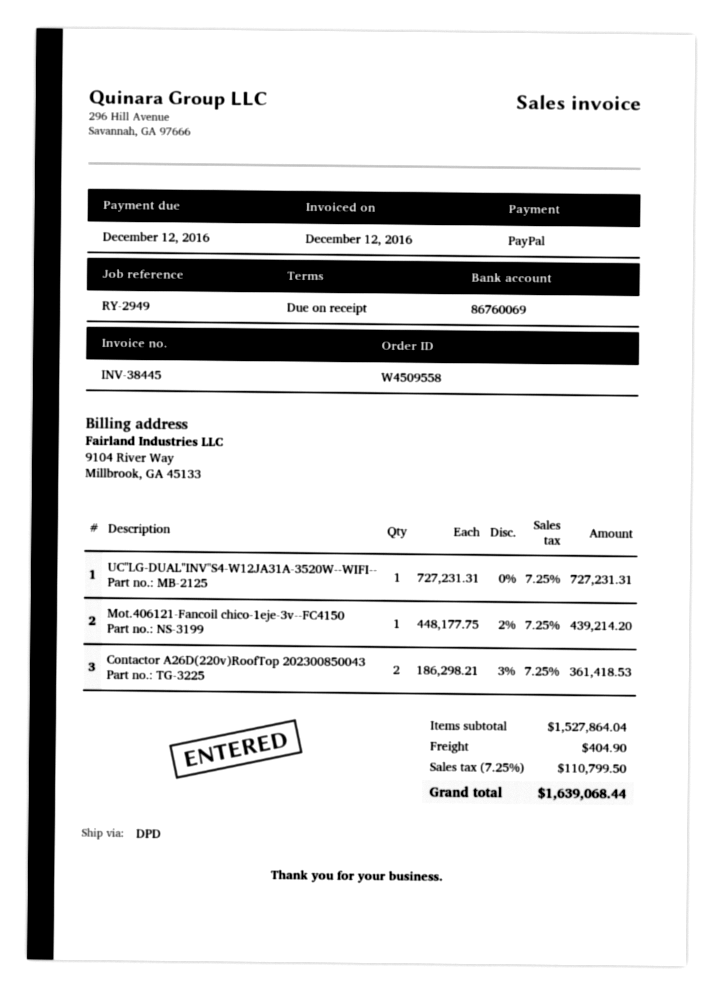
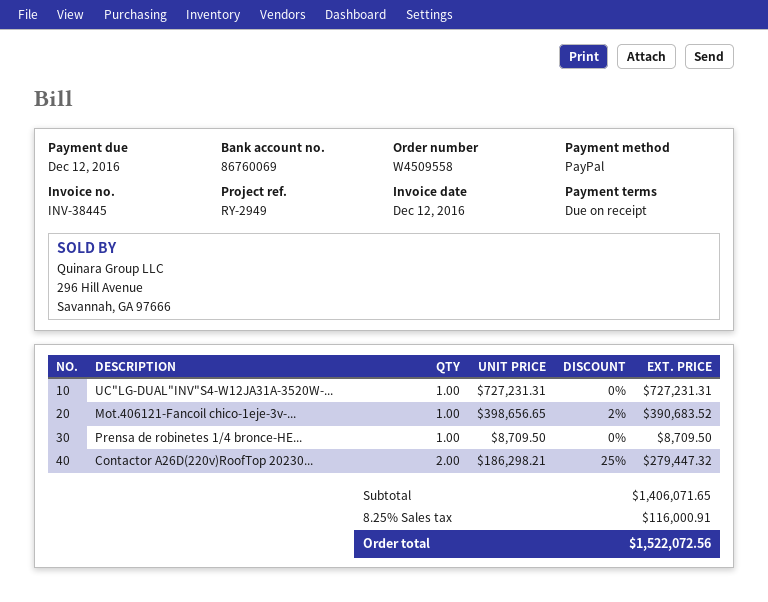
Mot.406121-Fancoil chico-1eje-3v--FC4150: 1 x 448177.75 - 2% = 439214.20 -> 1 x 398656.65 - 2% = 390683.52
Contactor A26D(220v)RoofTop 202300850043: 2 x 186298.21 - 3% = 361418.53 -> 2 x 186298.21 - 25% = 279447.32
Prensa de robinetes 1/4 bronce-HE...: none -> 1 x 8709.50 = 8709.50
subtotal: 1527864.04 -> 1406071.65
shipping: 404.90 -> none
tax: 7.25% = 110799.50 -> 8.25% = 116000.91
total: 1639068.44 -> 1522072.56

